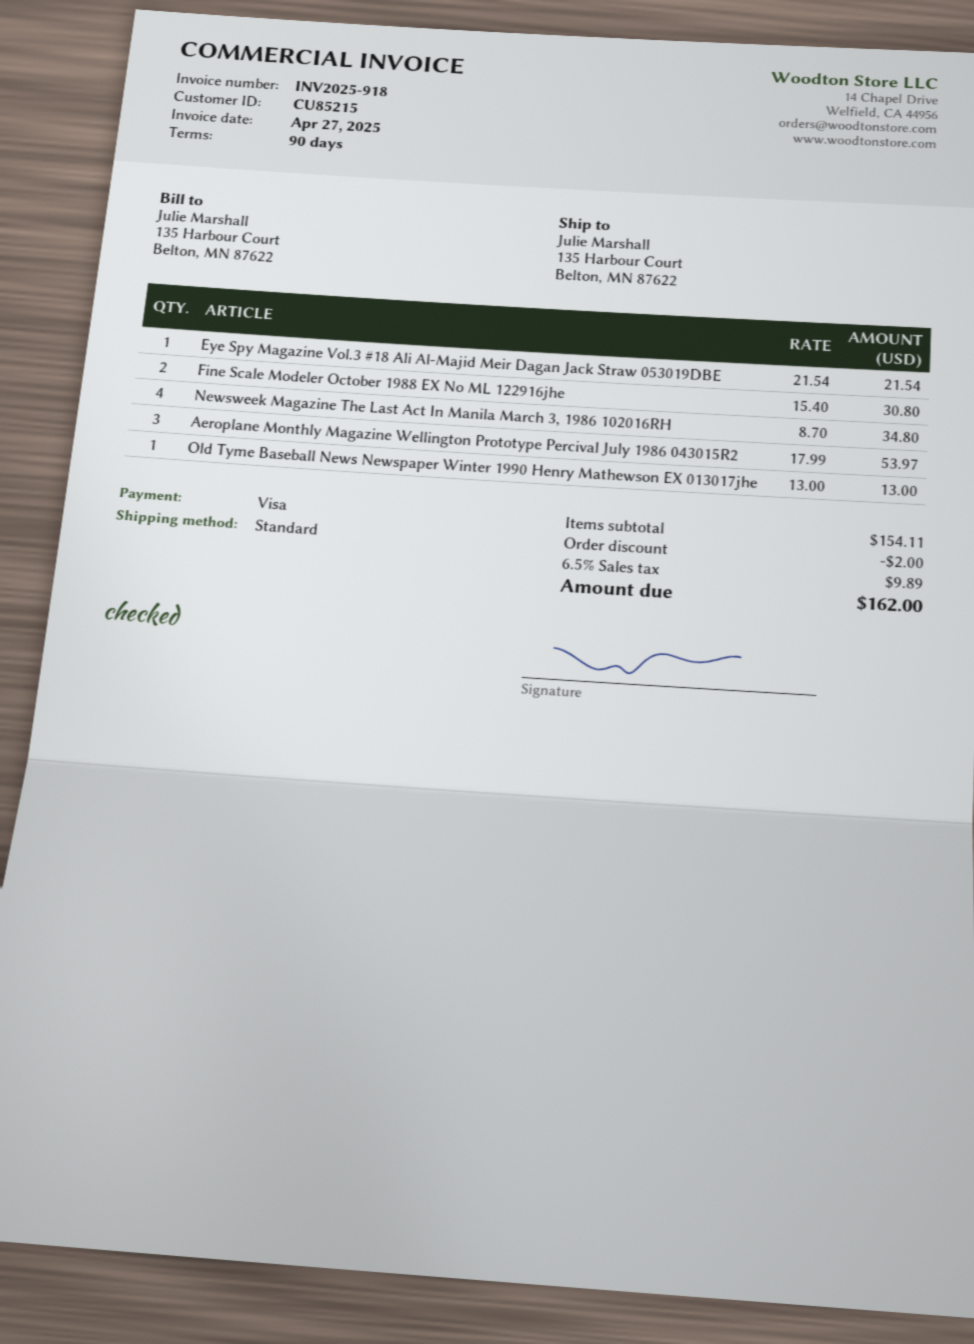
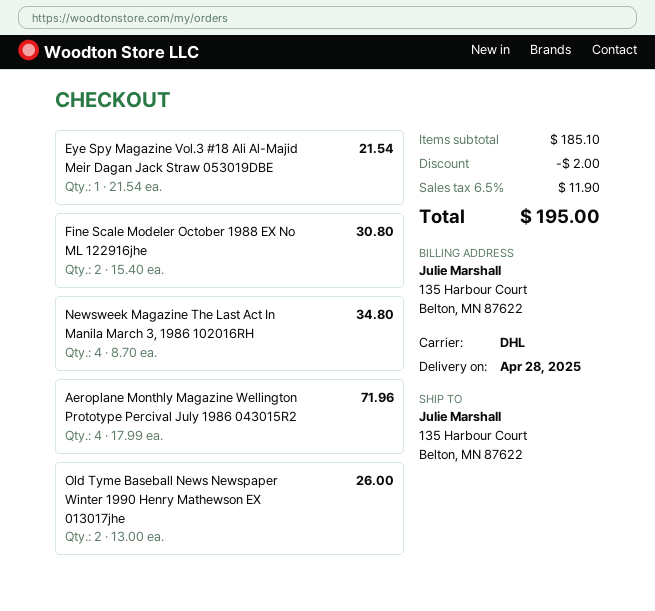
shipping method: standard -> DHL
Aeroplane Monthly Magazine Wellington Prototype Percival July 1986 043015R2: 3 x 17.99 = 53.97 -> 4 x 17.99 = 71.96
Old Tyme Baseball News Newspaper Winter 1990 Henry Mathewson EX 013017jhe: 1 x 13.00 = 13.00 -> 2 x 13.00 = 26.00
subtotal: 154.11 -> 185.10
tax: 6.5% = 9.89 -> 6.5% = 11.90
total: 162.00 -> 195.00

